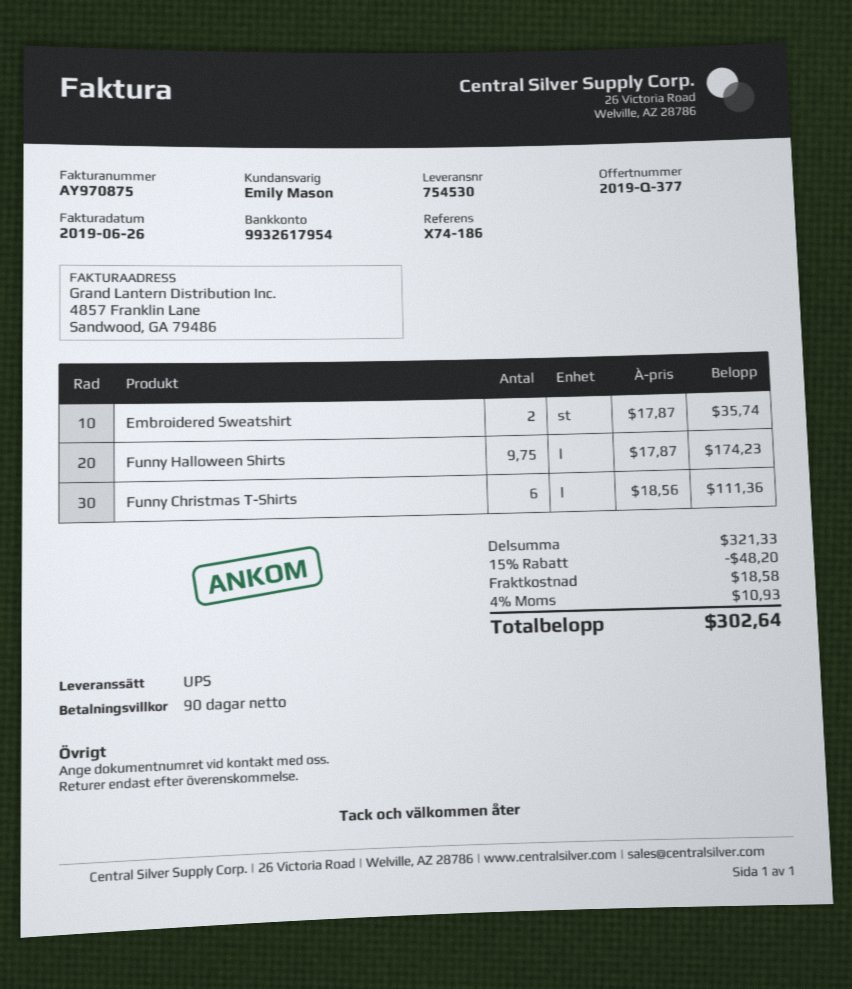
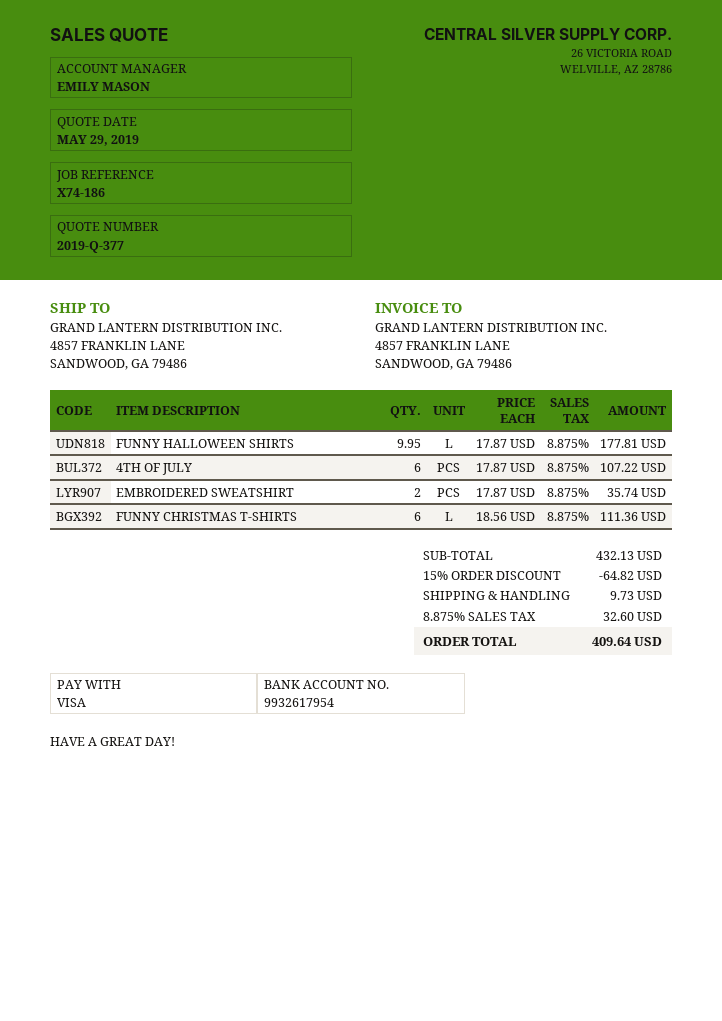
Funny Halloween Shirts: 9.75 x 17.87 = 174.23 -> 9.95 x 17.87 = 177.81
4TH OF JULY: none -> 6 x 17.87 = 107.22
subtotal: 321.33 -> 432.13
discount: 15% = 48.20 -> 15% = 64.82
shipping: 18.58 -> 9.73
tax: 4% = 10.93 -> 8.875% = 32.60
total: 302.64 -> 409.64

